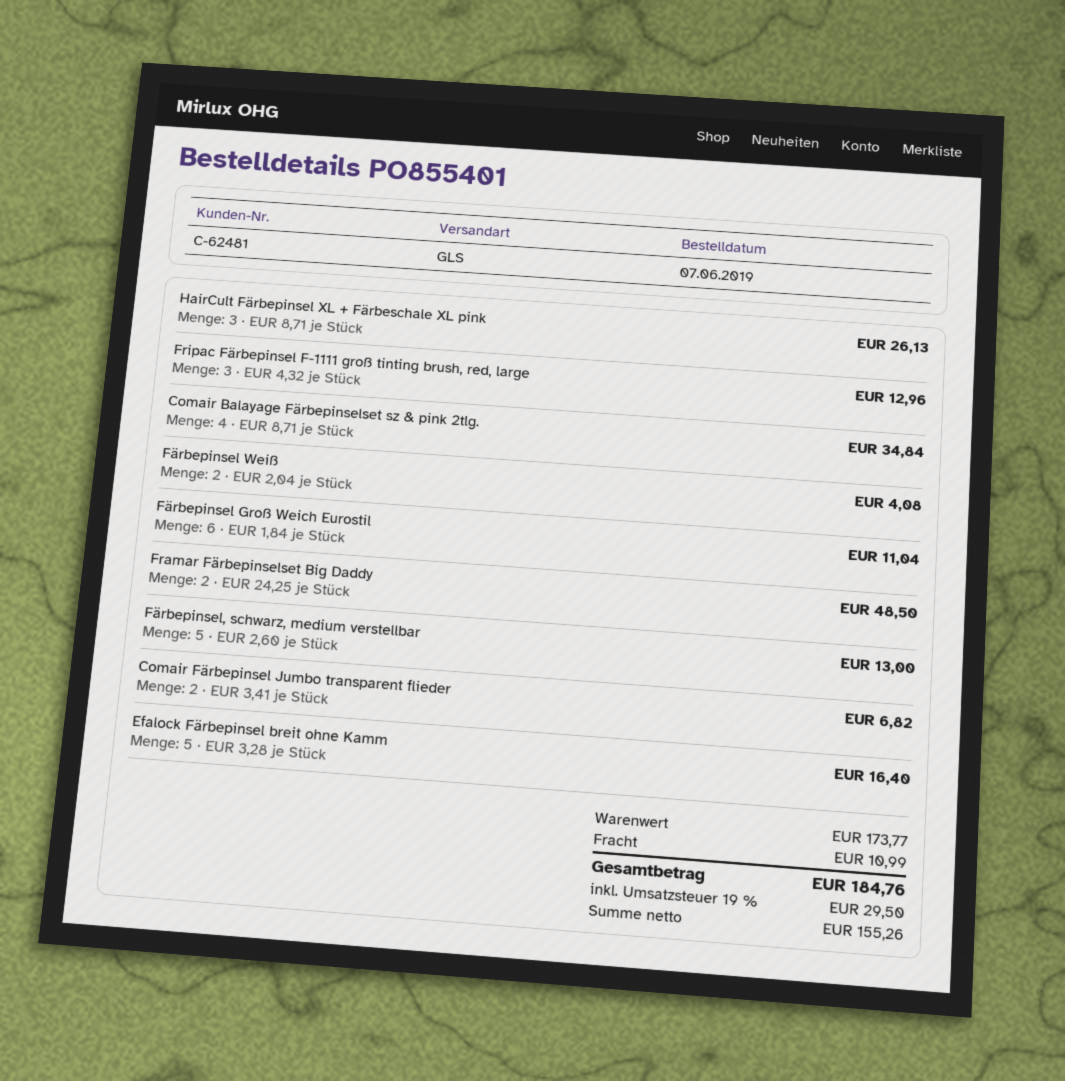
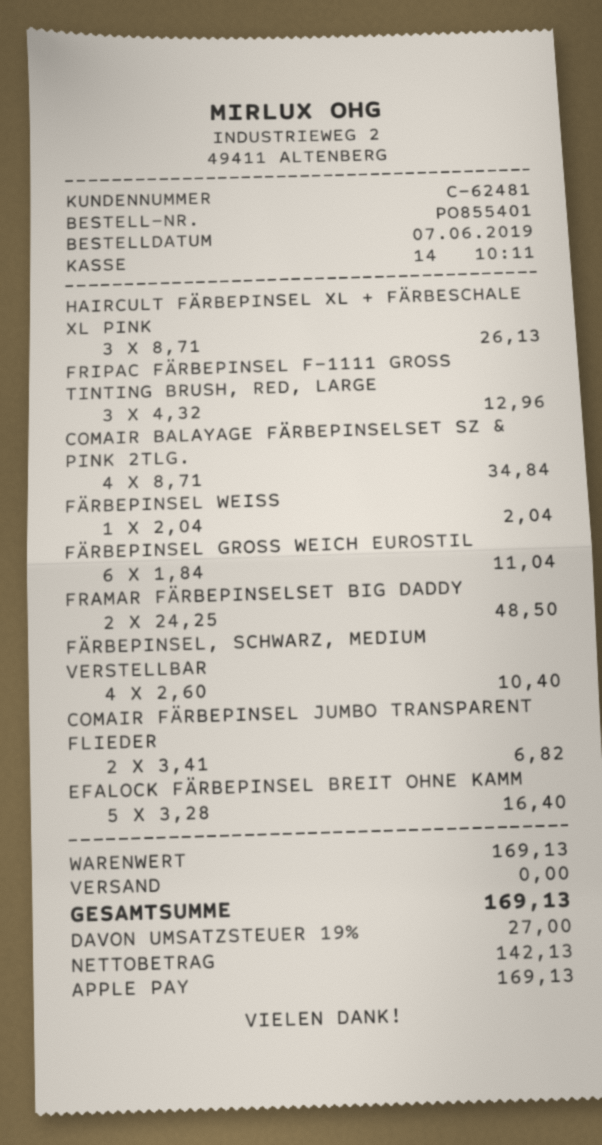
Färbepinsel Weiß: 2 x 2.04 = 4.08 -> 1 x 2.04 = 2.04
Färbepinsel, schwarz, medium verstellbar: 5 x 2.60 = 13.00 -> 4 x 2.60 = 10.40
subtotal: 173.77 -> 169.13
shipping: 10.99 -> 0.00
net: 155.26 -> 142.13
tax: 19% = 29.50 -> 19% = 27.00
total: 184.76 -> 169.13

